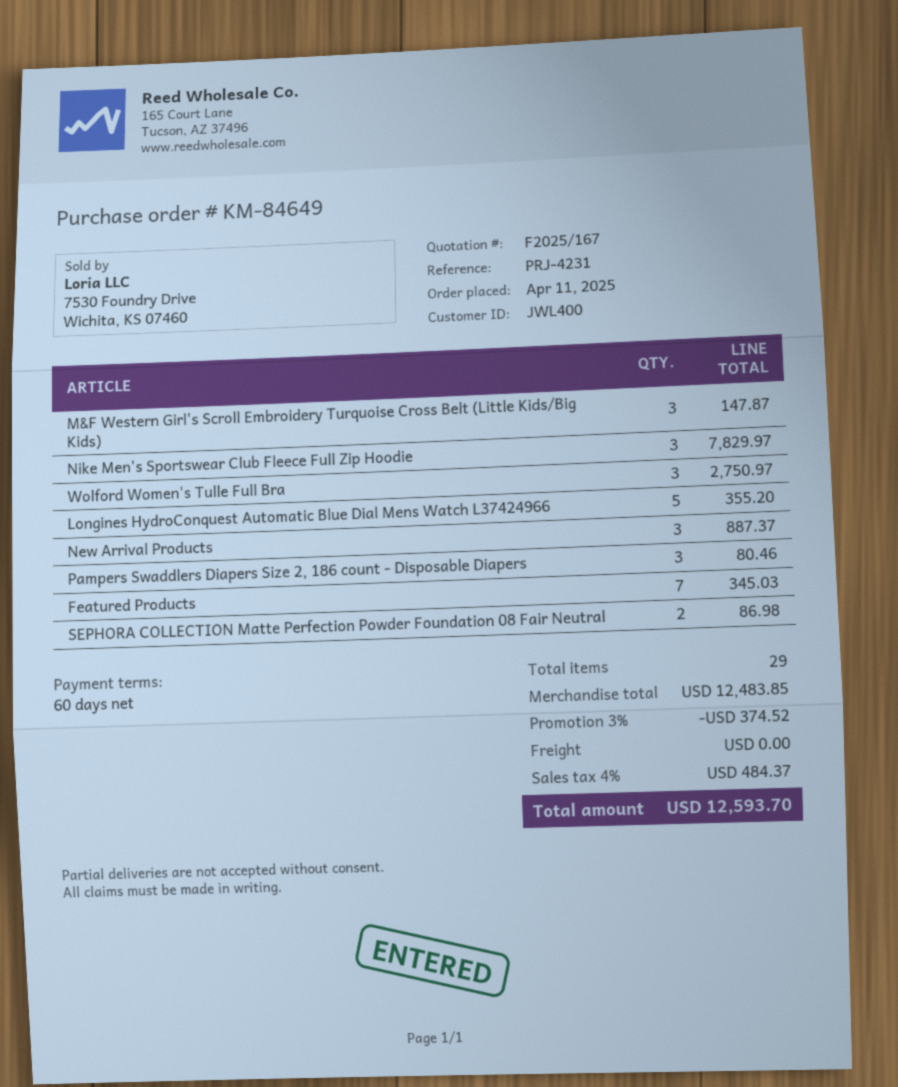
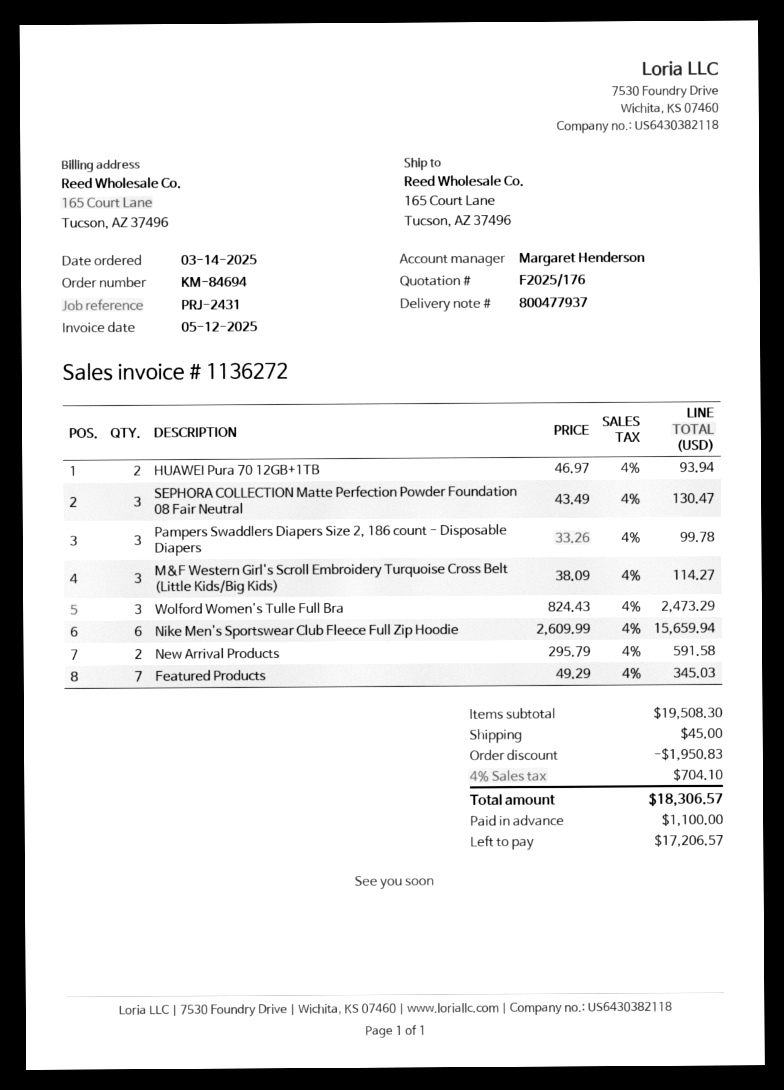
quote number: F2025/167 -> F2025/176
order number: KM-84649 -> KM-84694
order date: 2025-04-11 -> 2025-03-14
reference: PRJ-4231 -> PRJ-2431
M&F Western Girl's Scroll Embroidery Turquoise Cross Belt (Little Kids/Big Kids): 3 for 147.87 -> 3 for 114.27
Nike Men's Sportswear Club Fleece Full Zip Hoodie: 3 for 7829.97 -> 6 for 15659.94
Wolford Women's Tulle Full Bra: 3 for 2750.97 -> 3 for 2473.29
Longines HydroConquest Automatic Blue Dial Mens Watch L37424966: 5 for 355.20 -> none
New Arrival Products: 3 for 887.37 -> 2 for 591.58
Pampers Swaddlers Diapers Size 2, 186 count - Disposable Diapers: 3 for 80.46 -> 3 for 99.78
SEPHORA COLLECTION Matte Perfection Powder Foundation 08 Fair Neutral: 2 for 86.98 -> 3 for 130.47
HUAWEI Pura 70 12GB+1TB: none -> 2 for 93.94
subtotal: 12483.85 -> 19508.30
discount: 374.52 -> 1950.83
shipping: 0.00 -> 45.00
tax: 4% = 484.37 -> 4% = 704.10
total: 12593.70 -> 18306.57

